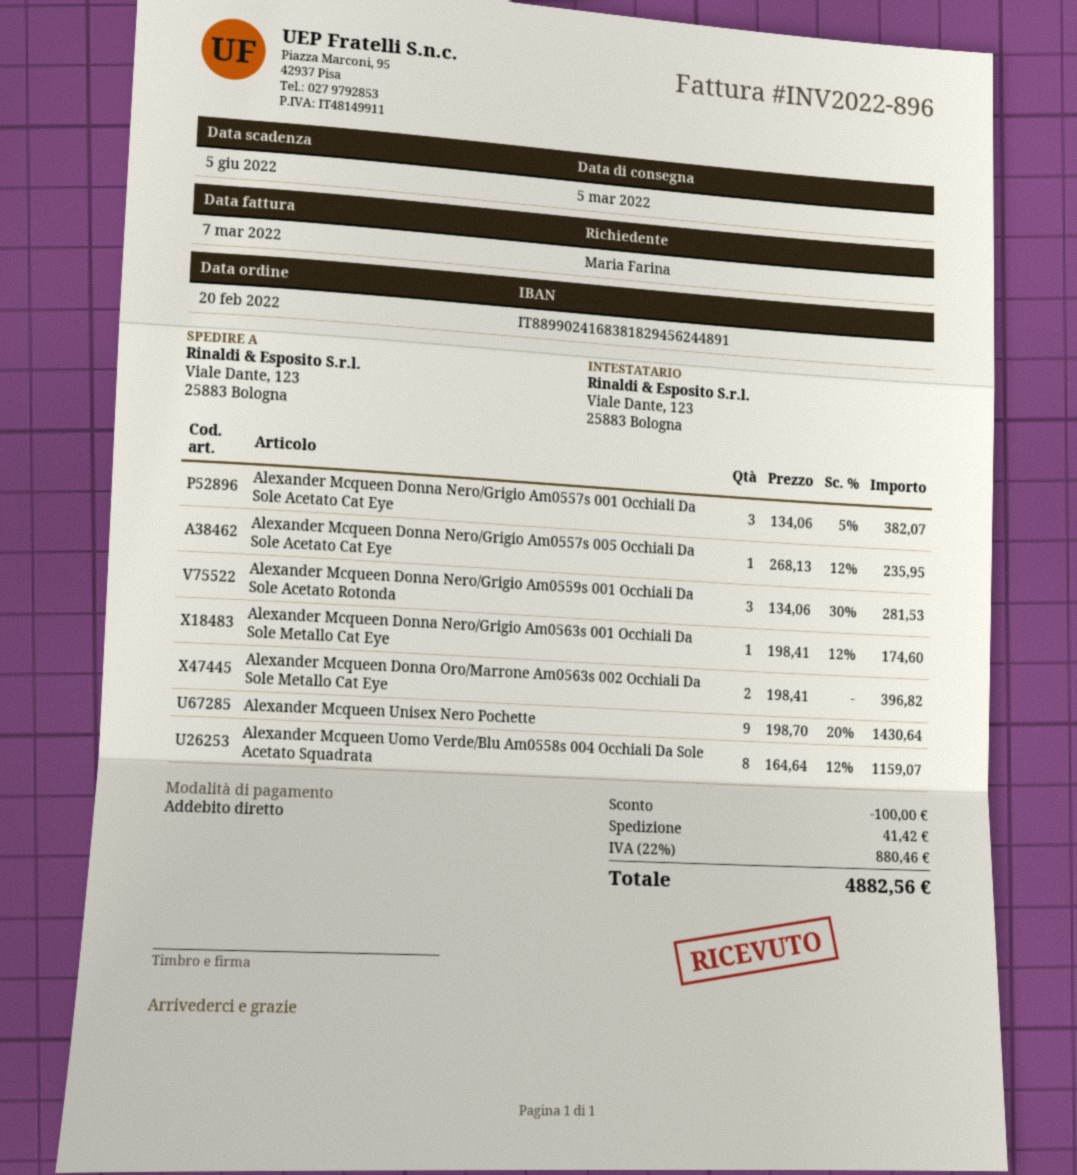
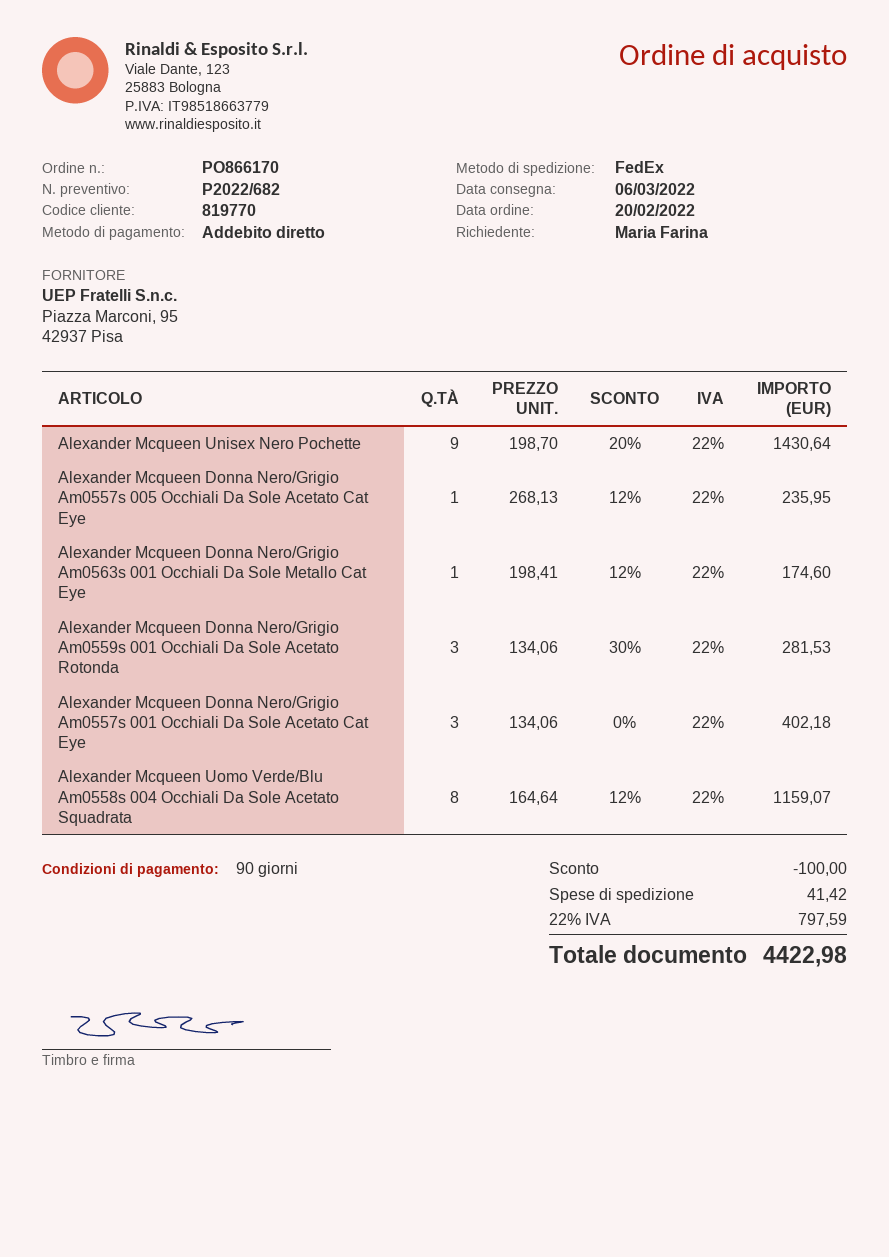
delivery date: 2022-03-05 -> 2022-03-06
Alexander Mcqueen Donna Nero/Grigio Am0557s 001 Occhiali Da Sole Acetato Cat Eye: 3 x 134.06 - 5% = 382.07 -> 3 x 134.06 = 402.18
Alexander Mcqueen Donna Oro/Marrone Am0563s 002 Occhiali Da Sole Metallo Cat Eye: 2 x 198.41 = 396.82 -> none
tax: 22% = 880.46 -> 22% = 797.59
total: 4882.56 -> 4422.98

